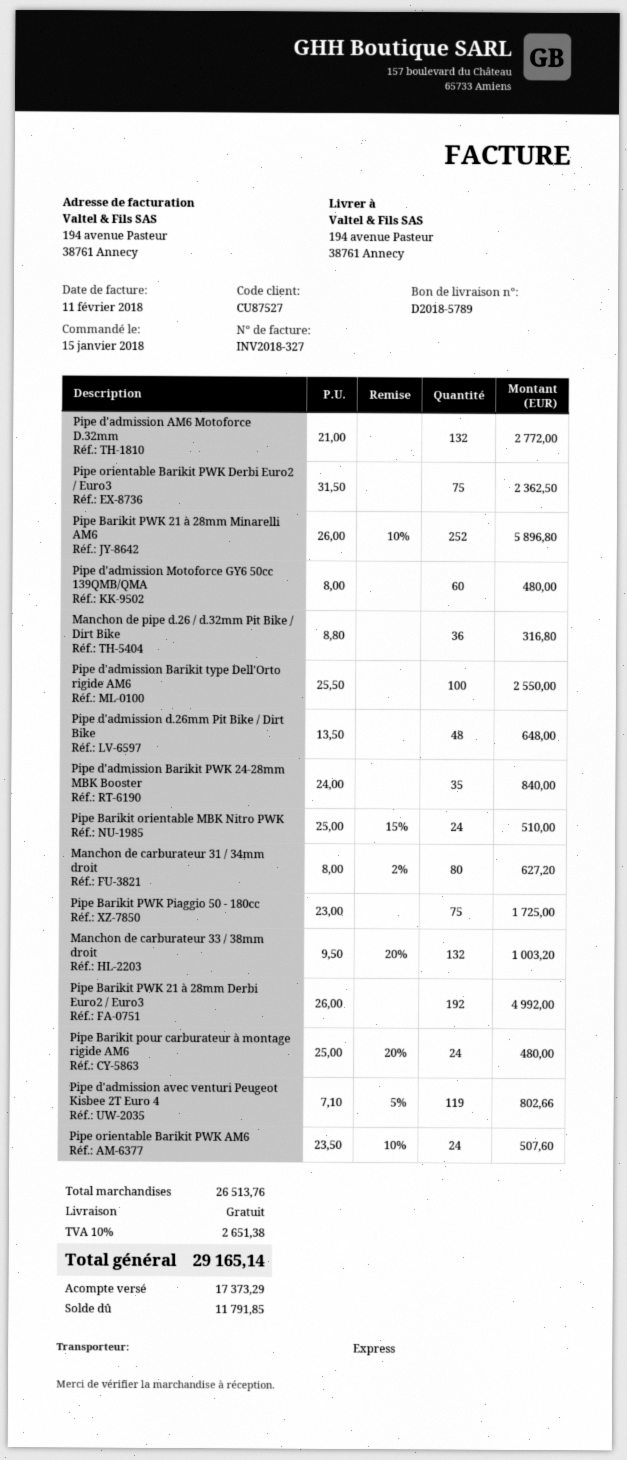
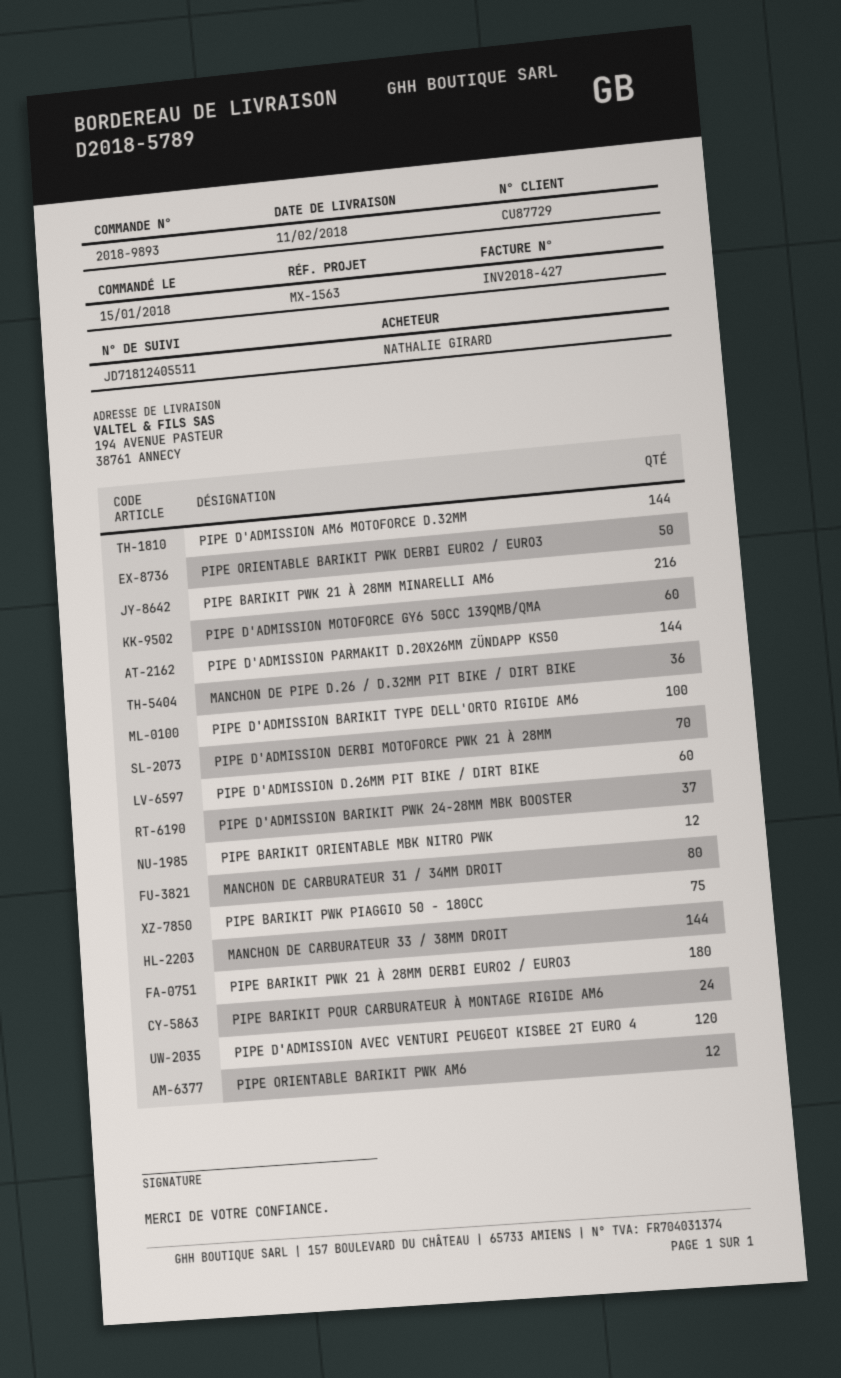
invoice number: INV2018-327 -> INV2018-427
customer number: CU87527 -> CU87729
Pipe d'admission AM6 Motoforce D.32mm: 132 -> 144
Pipe orientable Barikit PWK Derbi Euro2 / Euro3: 75 -> 50
Pipe Barikit PWK 21 à 28mm Minarelli AM6: 252 -> 216
Pipe d'admission d.26mm Pit Bike / Dirt Bike: 48 -> 60
Pipe d'admission Barikit PWK 24-28mm MBK Booster: 35 -> 37
Pipe Barikit orientable MBK Nitro PWK: 24 -> 12
Manchon de carburateur 33 / 38mm droit: 132 -> 144
Pipe Barikit PWK 21 à 28mm Derbi Euro2 / Euro3: 192 -> 180
Pipe d'admission avec venturi Peugeot Kisbee 2T Euro 4: 119 -> 120
Pipe orientable Barikit PWK AM6: 24 -> 12
PIPE D'ADMISSION PARMAKIT D.20X26MM ZÜNDAPP KS50: none -> 144
PIPE D'ADMISSION DERBI MOTOFORCE PWK 21 À 28MM: none -> 70

